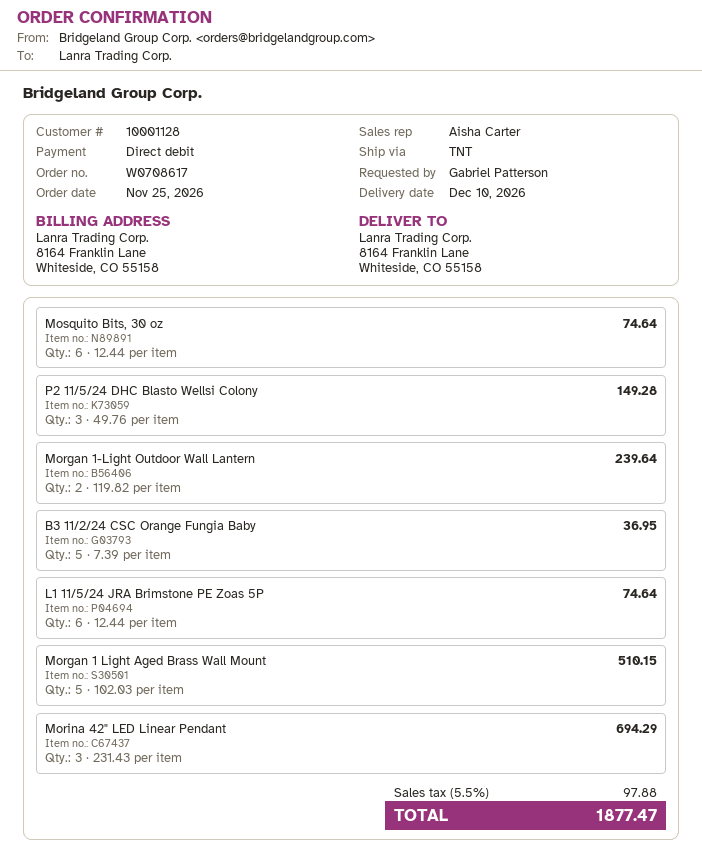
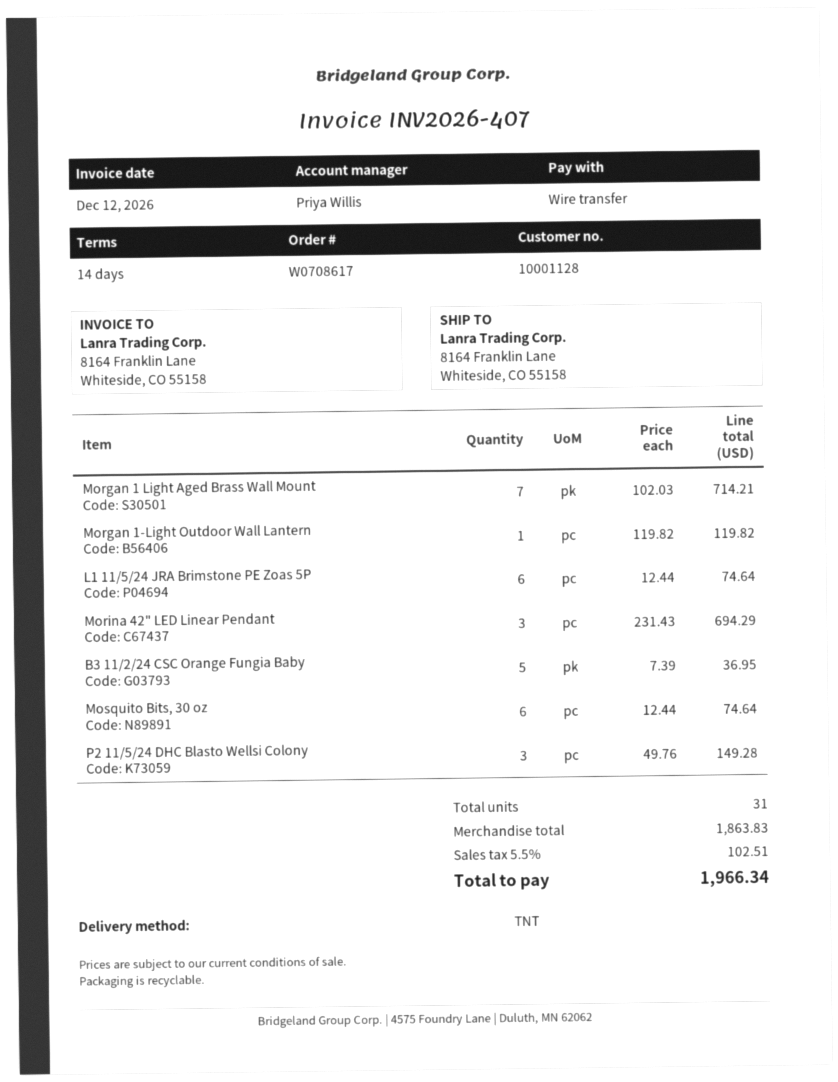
sales rep: Aisha Carter -> Priya Willis
payment method: direct debit -> bank transfer
Morgan 1-Light Outdoor Wall Lantern: 2 x 119.82 = 239.64 -> 1 x 119.82 = 119.82
Morgan 1 Light Aged Brass Wall Mount: 5 x 102.03 = 510.15 -> 7 x 102.03 = 714.21
tax: 5.5% = 97.88 -> 5.5% = 102.51
total: 1877.47 -> 1966.34

